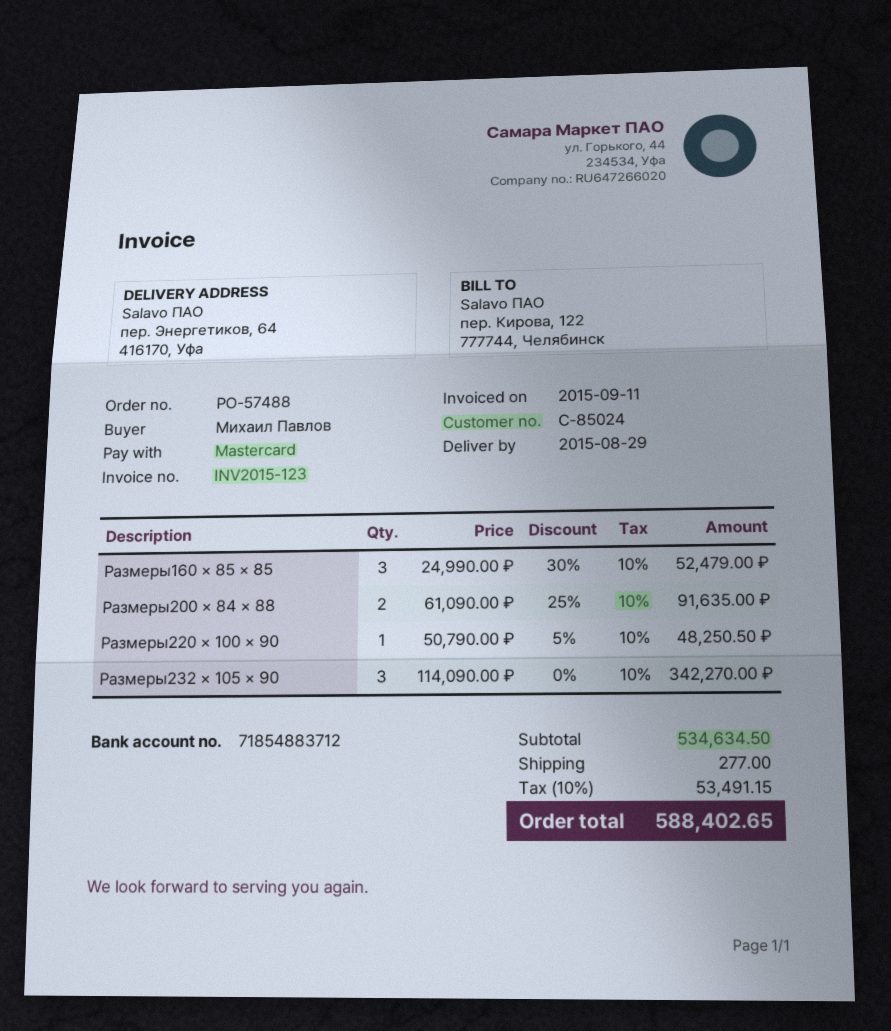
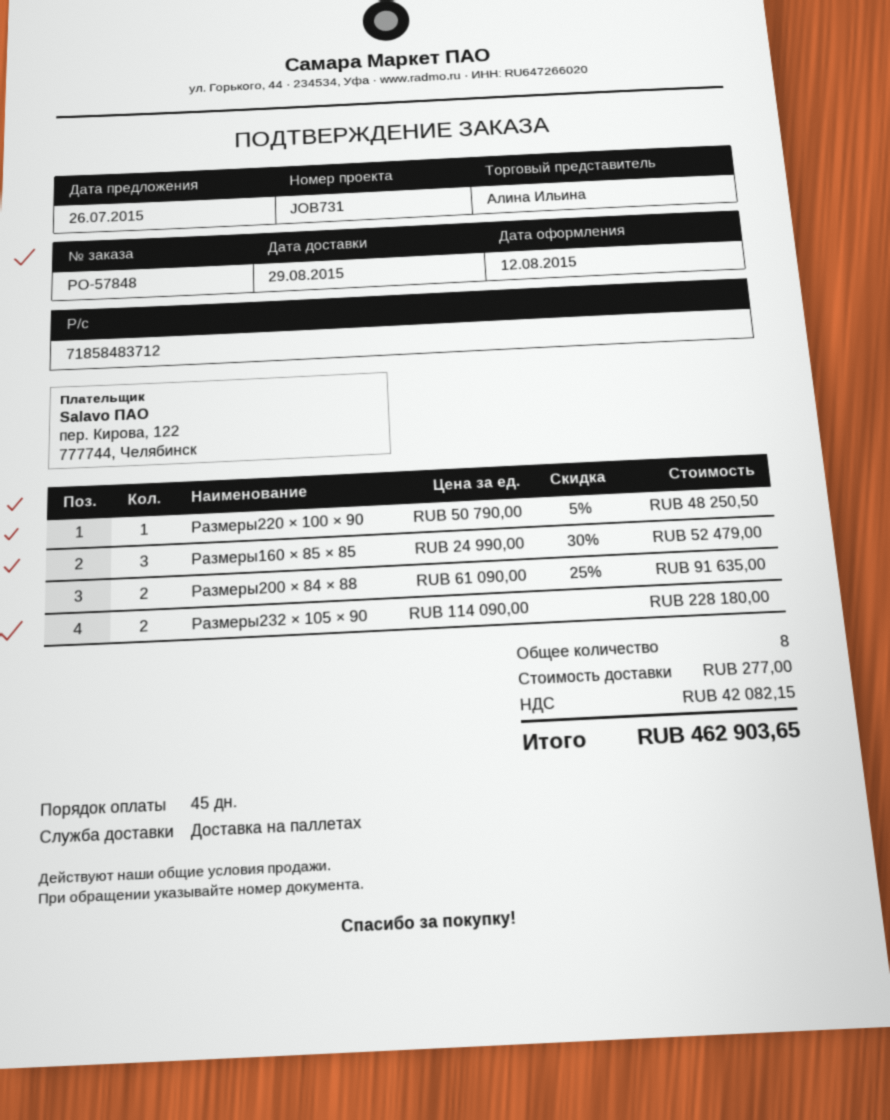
order number: PO-57488 -> PO-57848
bank account: 71854883712 -> 71858483712
Размеры232 × 105 × 90: 3 x 114090.00 = 342270.00 -> 2 x 114090.00 = 228180.00
tax: 53491.15 -> 42082.15
total: 588402.65 -> 462903.65

